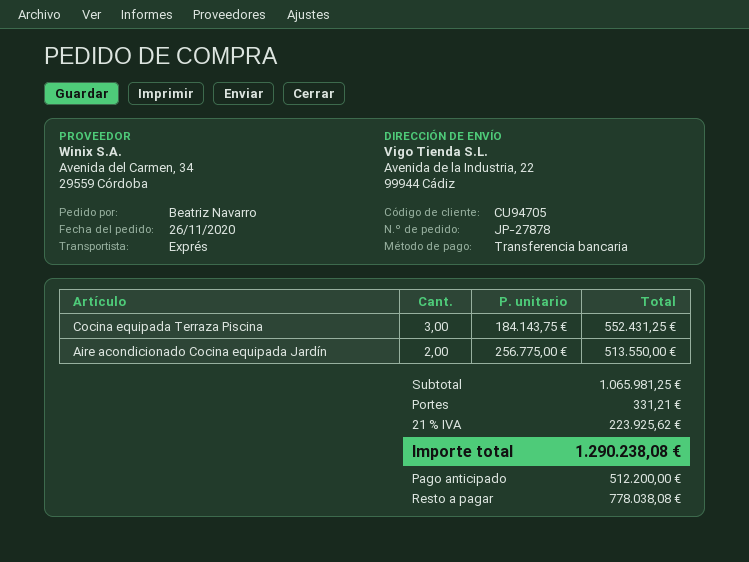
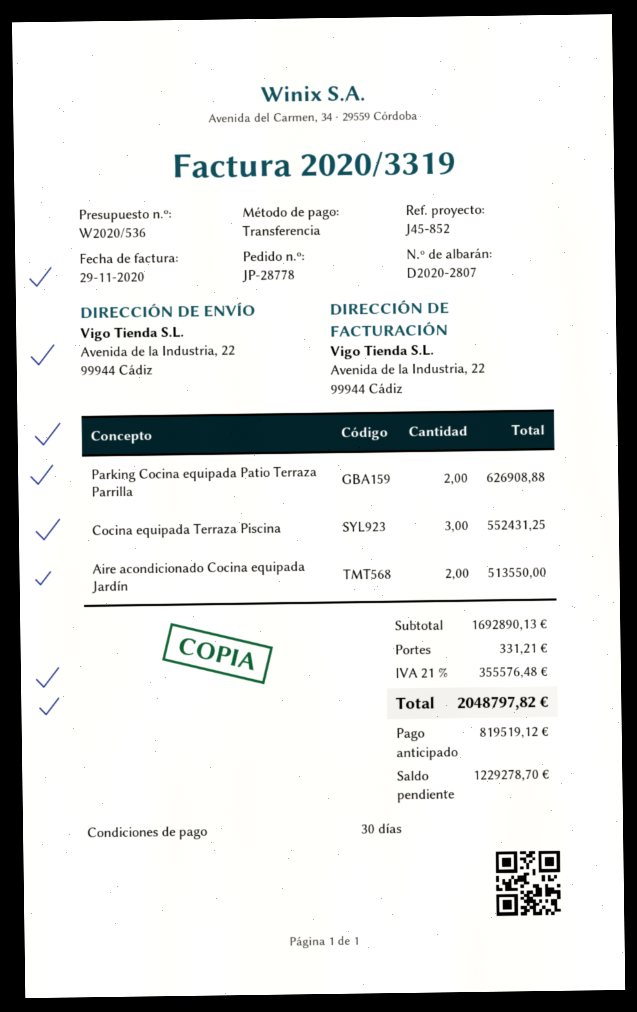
order number: JP-27878 -> JP-28778
Parking Cocina equipada Patio Terraza Parrilla: none -> 2 for 626908.88
subtotal: 1065981.25 -> 1692890.13
tax: 21% = 223925.62 -> 21% = 355576.48
total: 1290238.08 -> 2048797.82
deposit: 512200.00 -> 819519.12
balance: 778038.08 -> 1229278.70

